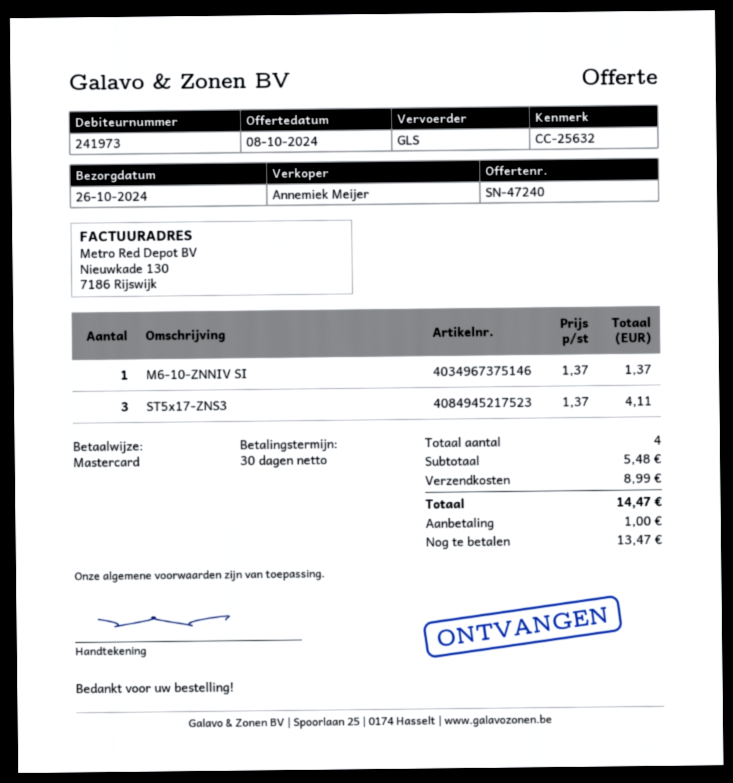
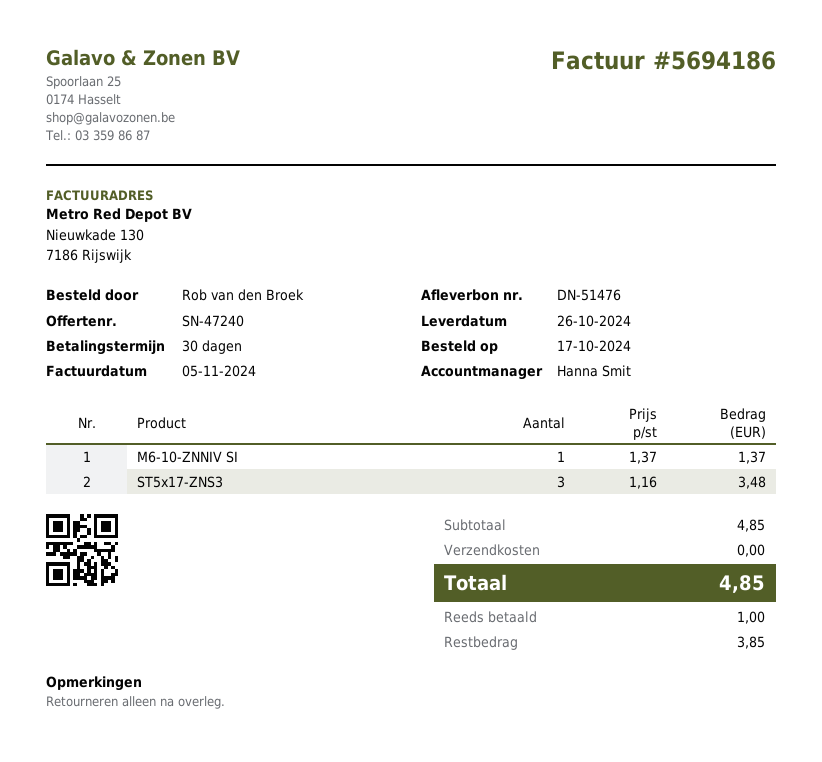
sales rep: Annemiek Meijer -> Hanna Smit
ST5x17-ZNS3: 3 x 1.37 = 4.11 -> 3 x 1.16 = 3.48
subtotal: 5.48 -> 4.85
shipping: 8.99 -> 0.00
total: 14.47 -> 4.85
balance: 13.47 -> 3.85

